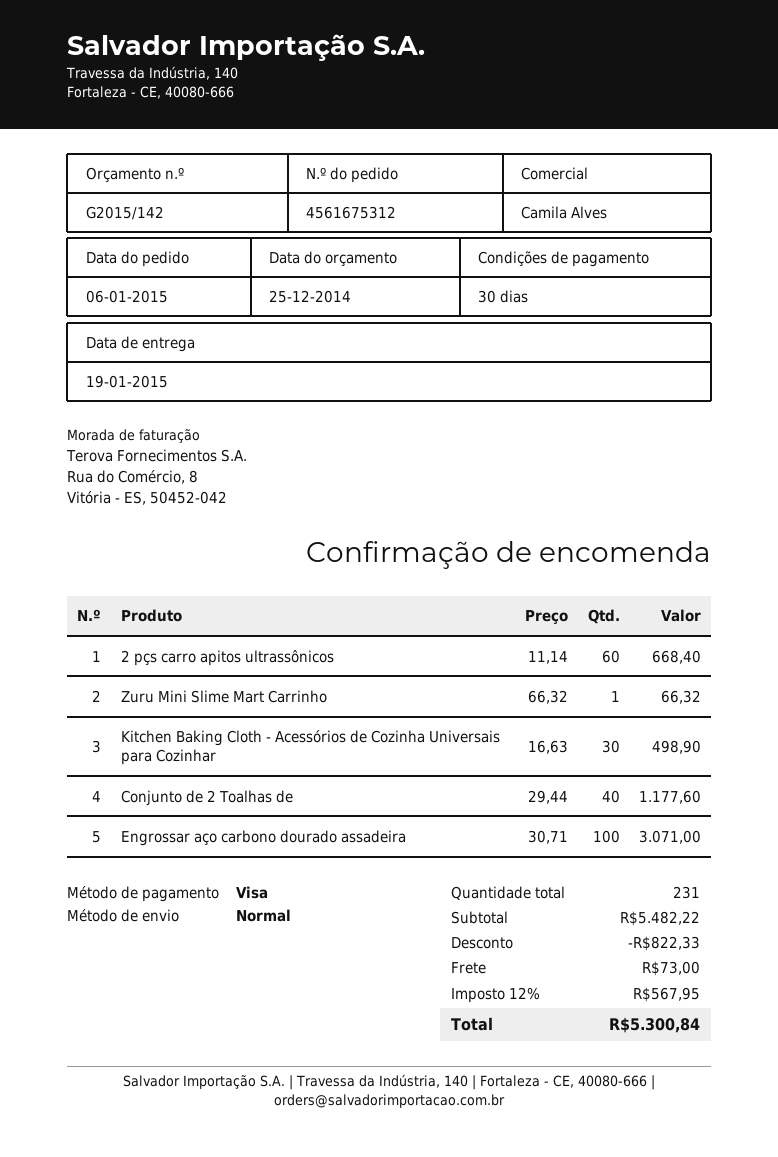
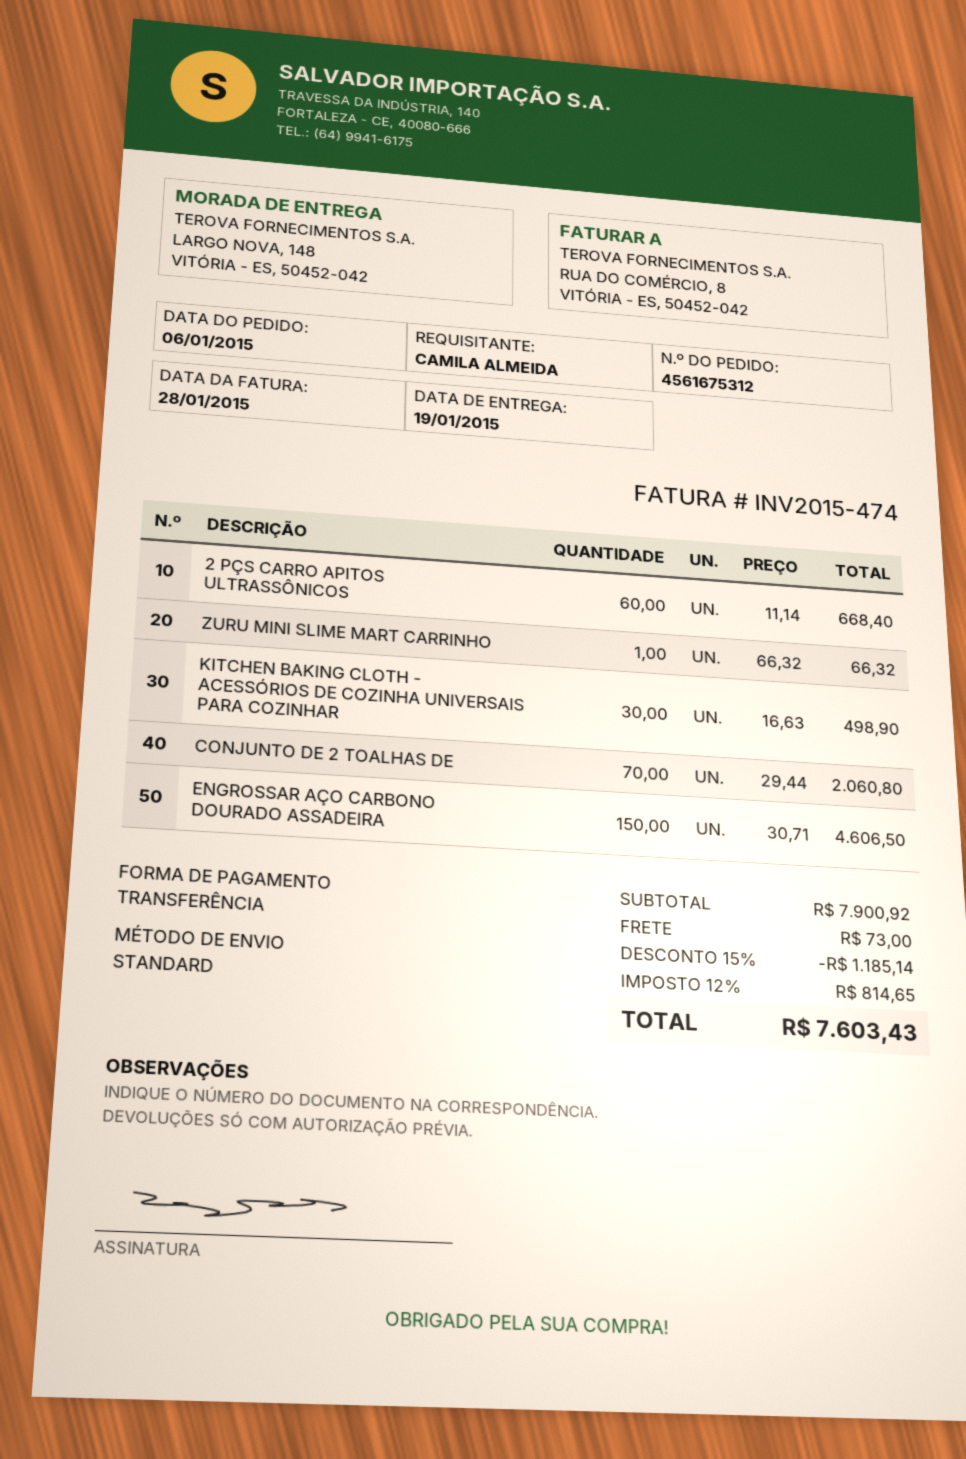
payment method: Visa -> bank transfer
Conjunto de 2 Toalhas de: 40 x 29.44 = 1177.60 -> 70 x 29.44 = 2060.80
Engrossar aço carbono dourado assadeira: 100 x 30.71 = 3071.00 -> 150 x 30.71 = 4606.50
subtotal: 5482.22 -> 7900.92
discount: 822.33 -> 1185.14
tax: 12% = 567.95 -> 12% = 814.65
total: 5300.84 -> 7603.43

